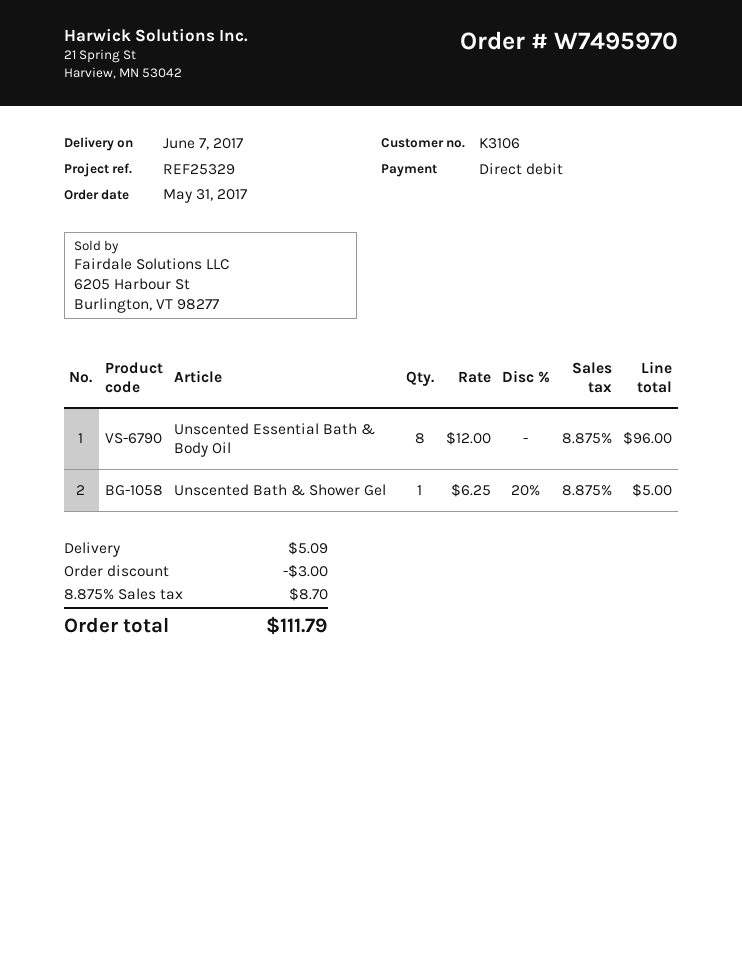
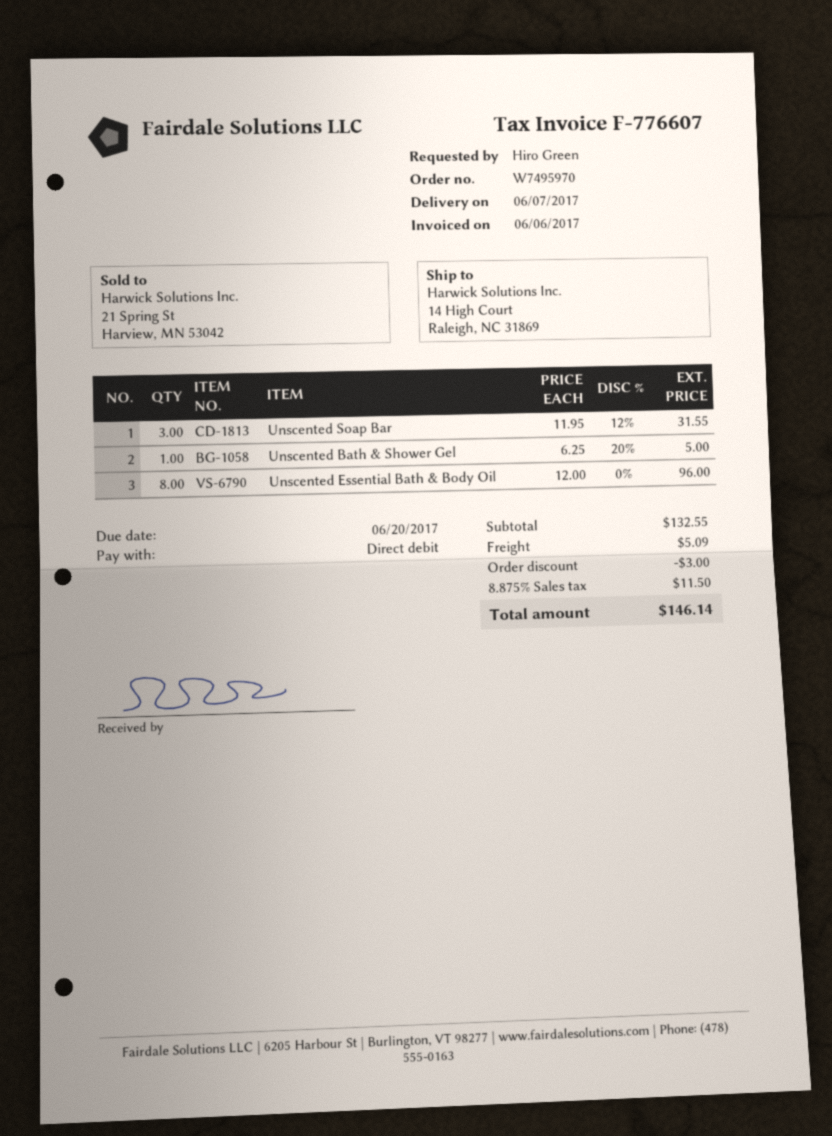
Unscented Soap Bar: none -> 3 x 11.95 - 12% = 31.55
tax: 8.875% = 8.70 -> 8.875% = 11.50
total: 111.79 -> 146.14

